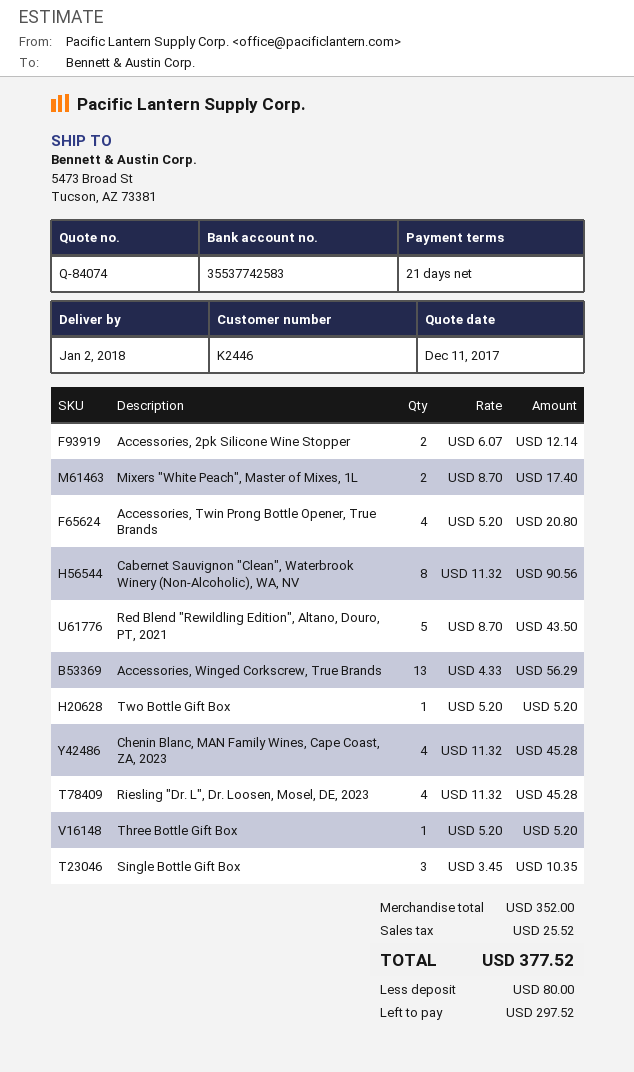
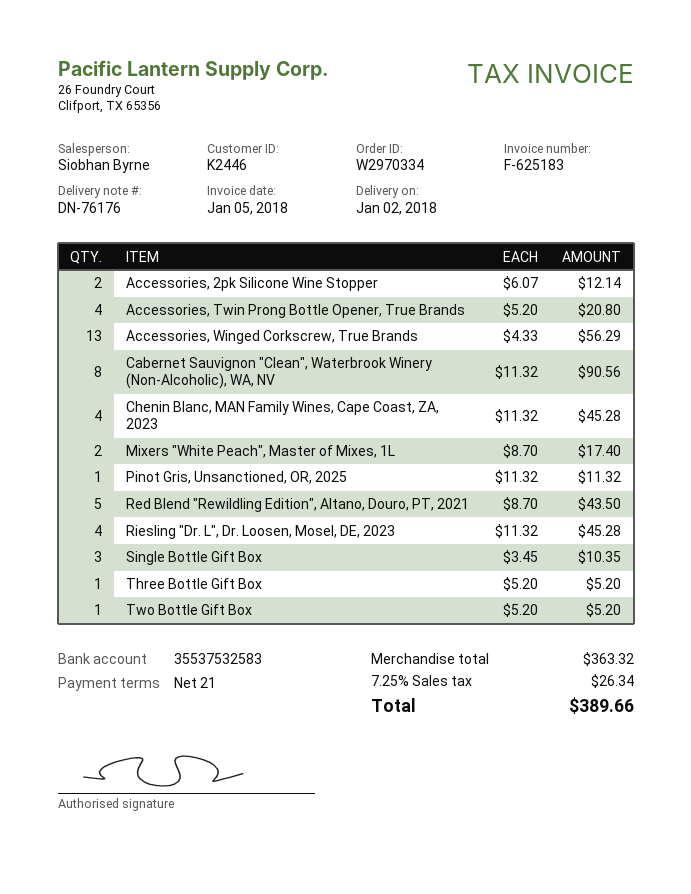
bank account: 35537742583 -> 35537532583
Pinot Gris, Unsanctioned, OR, 2025: none -> 1 x 11.32 = 11.32
subtotal: 352.00 -> 363.32
tax: 25.52 -> 26.34
total: 377.52 -> 389.66

